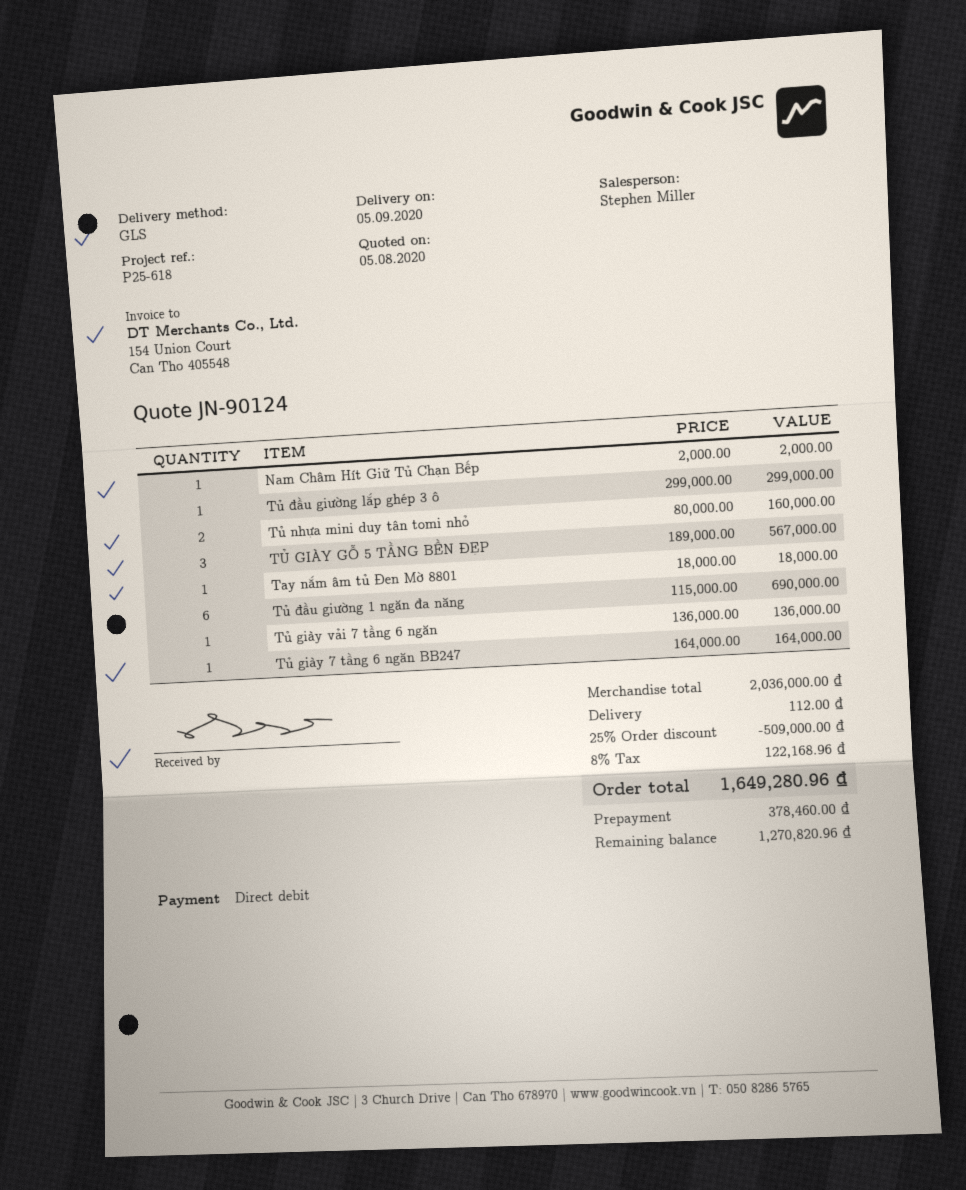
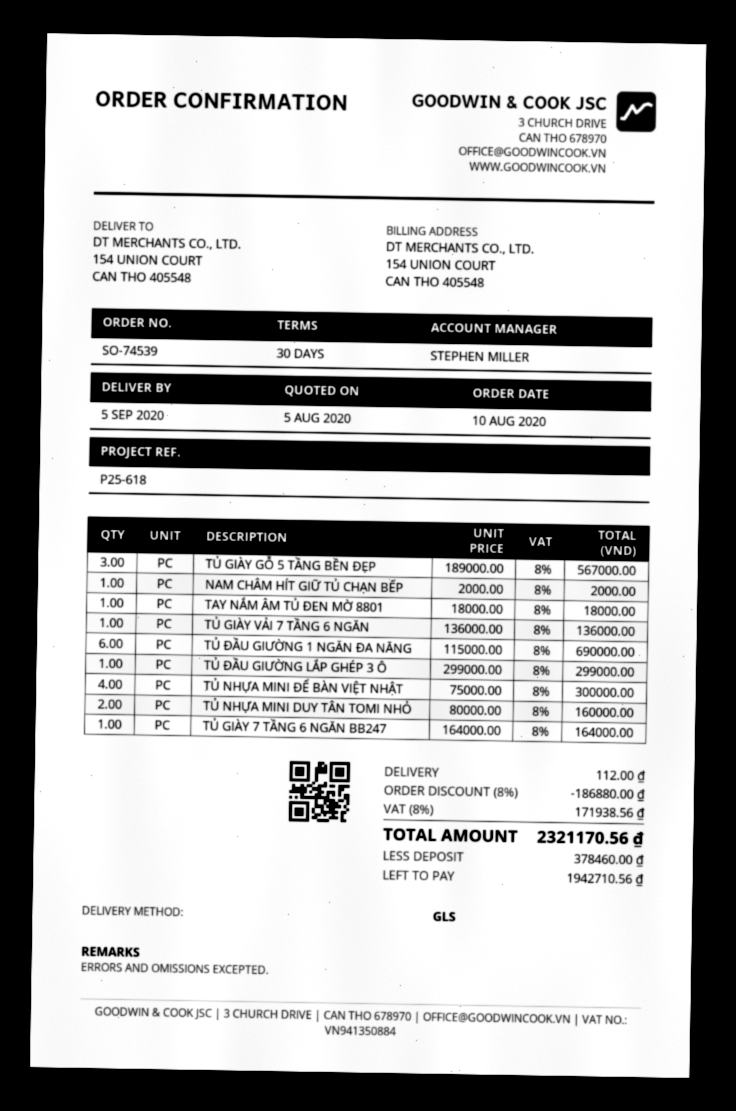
TỦ NHỰA MINI ĐỂ BÀN VIỆT NHẬT: none -> 4 x 75000.00 = 300000.00
discount: 25% = 509000.00 -> 8% = 186880.00
tax: 8% = 122168.96 -> 8% = 171938.56
total: 1649280.96 -> 2321170.56
balance: 1270820.96 -> 1942710.56

